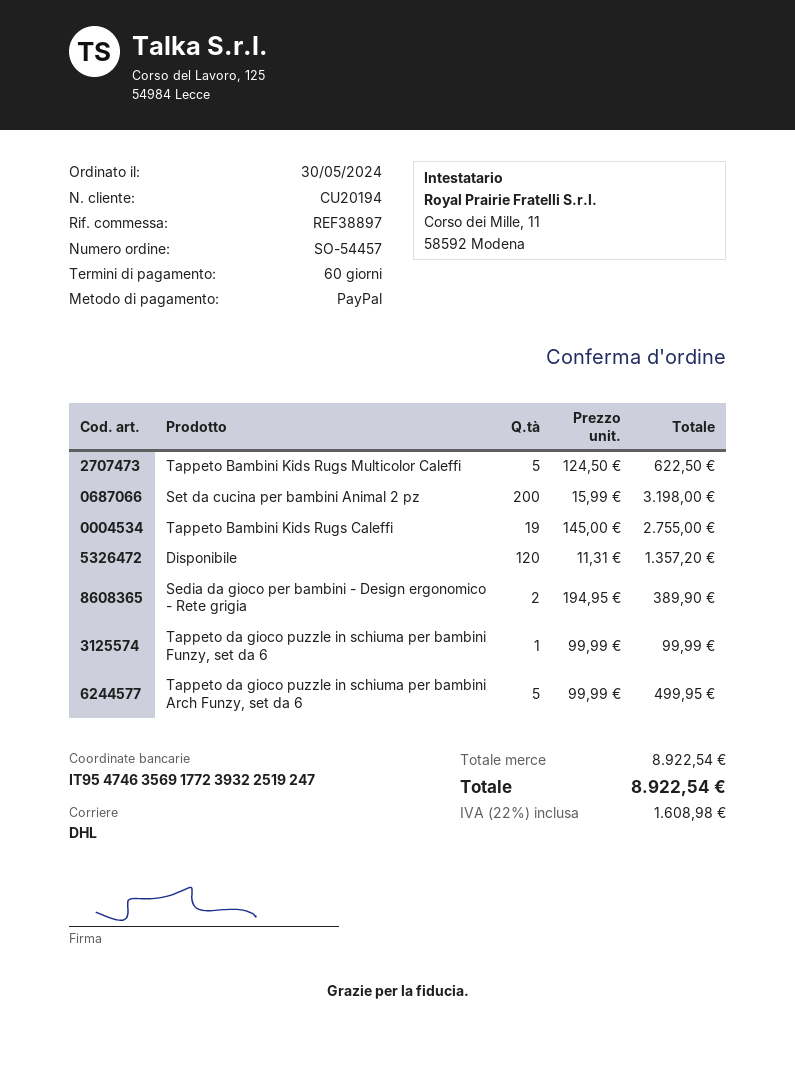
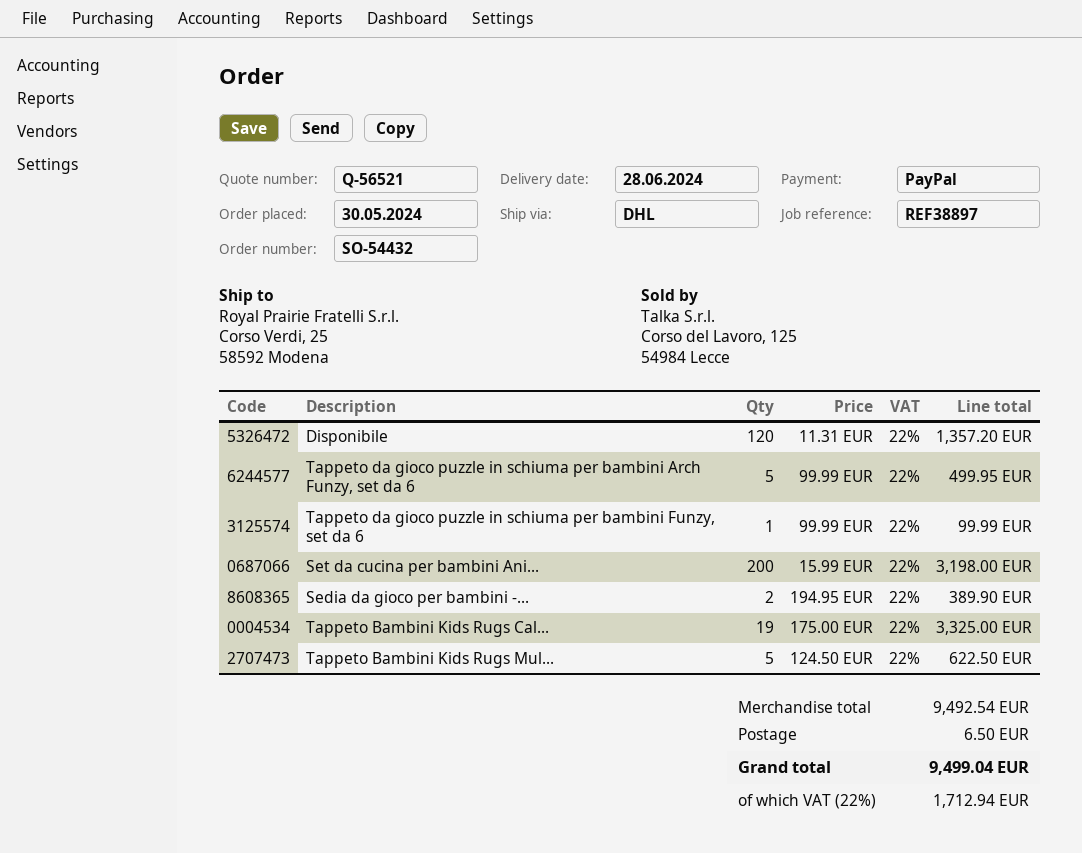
order number: SO-54457 -> SO-54432
Tappeto Bambini Kids Rugs Caleffi: 19 x 145.00 = 2755.00 -> 19 x 175.00 = 3325.00
subtotal: 8922.54 -> 9492.54
shipping: none -> 6.50
tax: 22% = 1608.98 -> 22% = 1712.94
total: 8922.54 -> 9499.04

